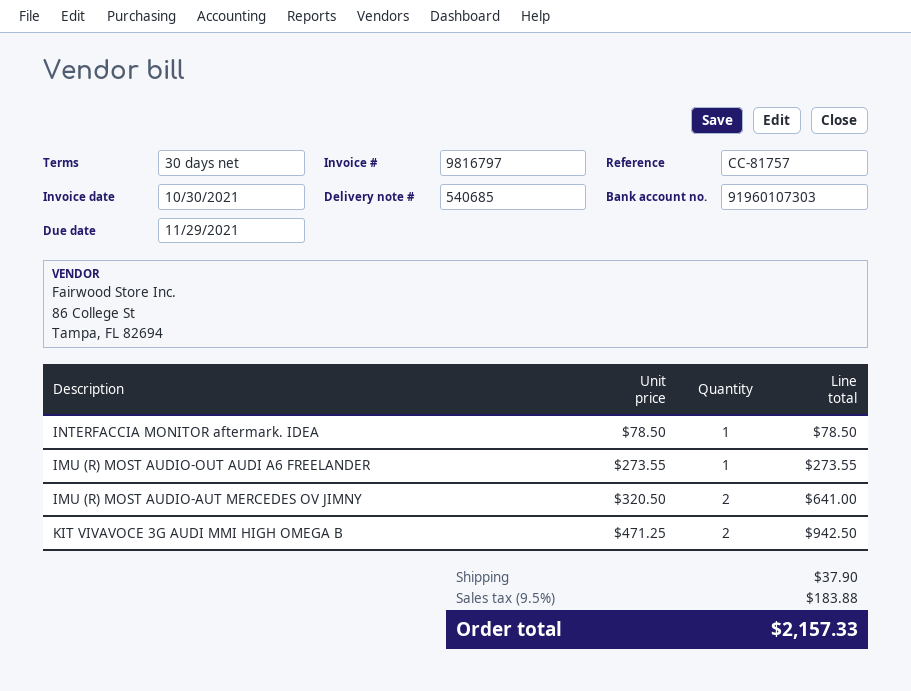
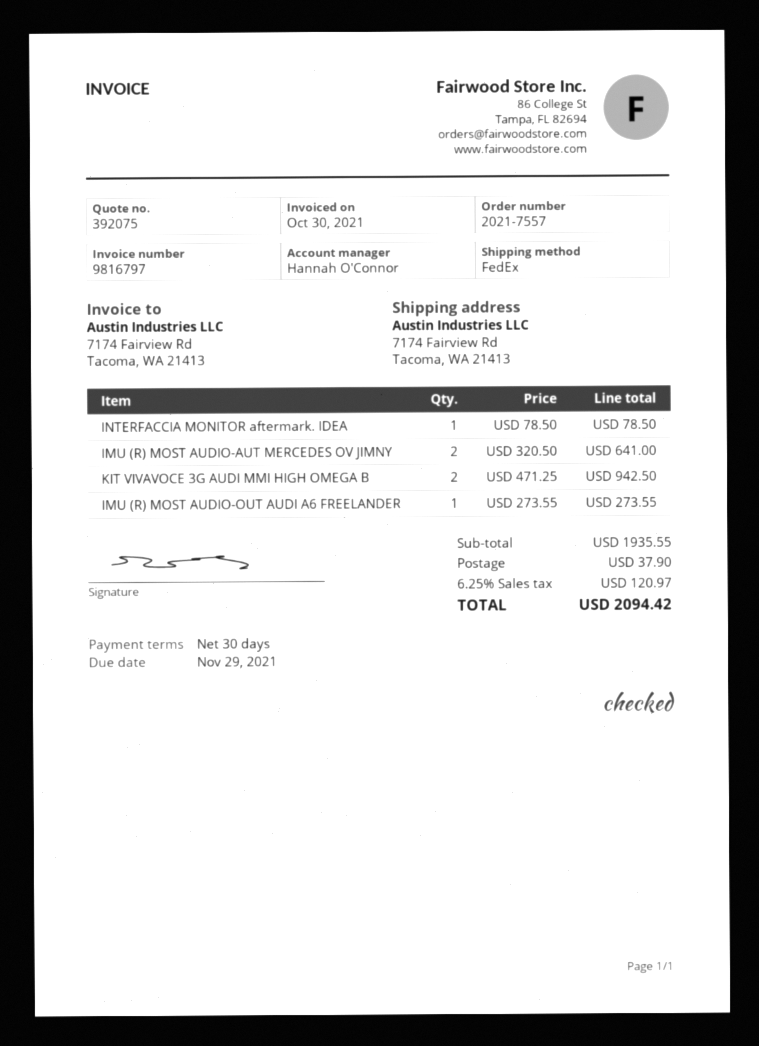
tax: 9.5% = 183.88 -> 6.25% = 120.97
total: 2157.33 -> 2094.42

